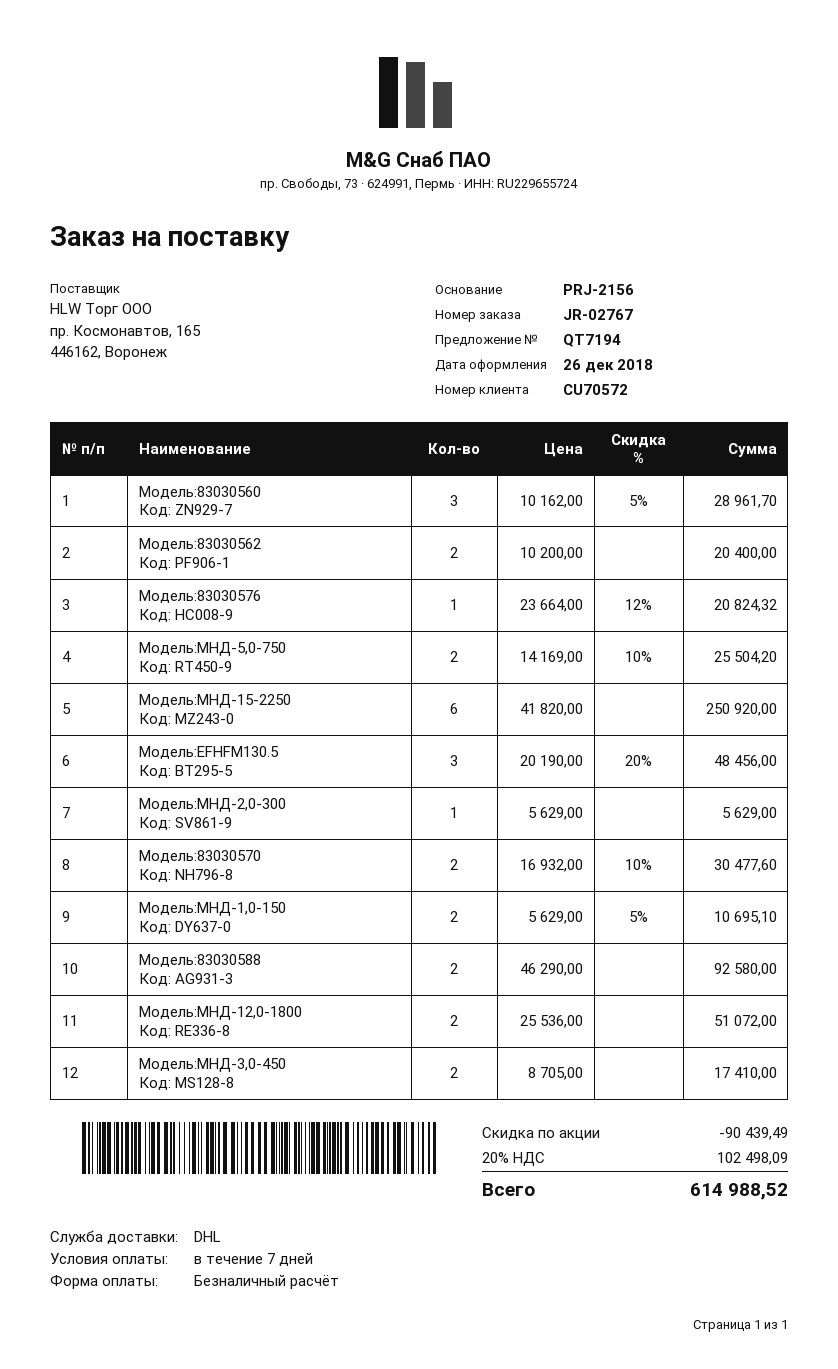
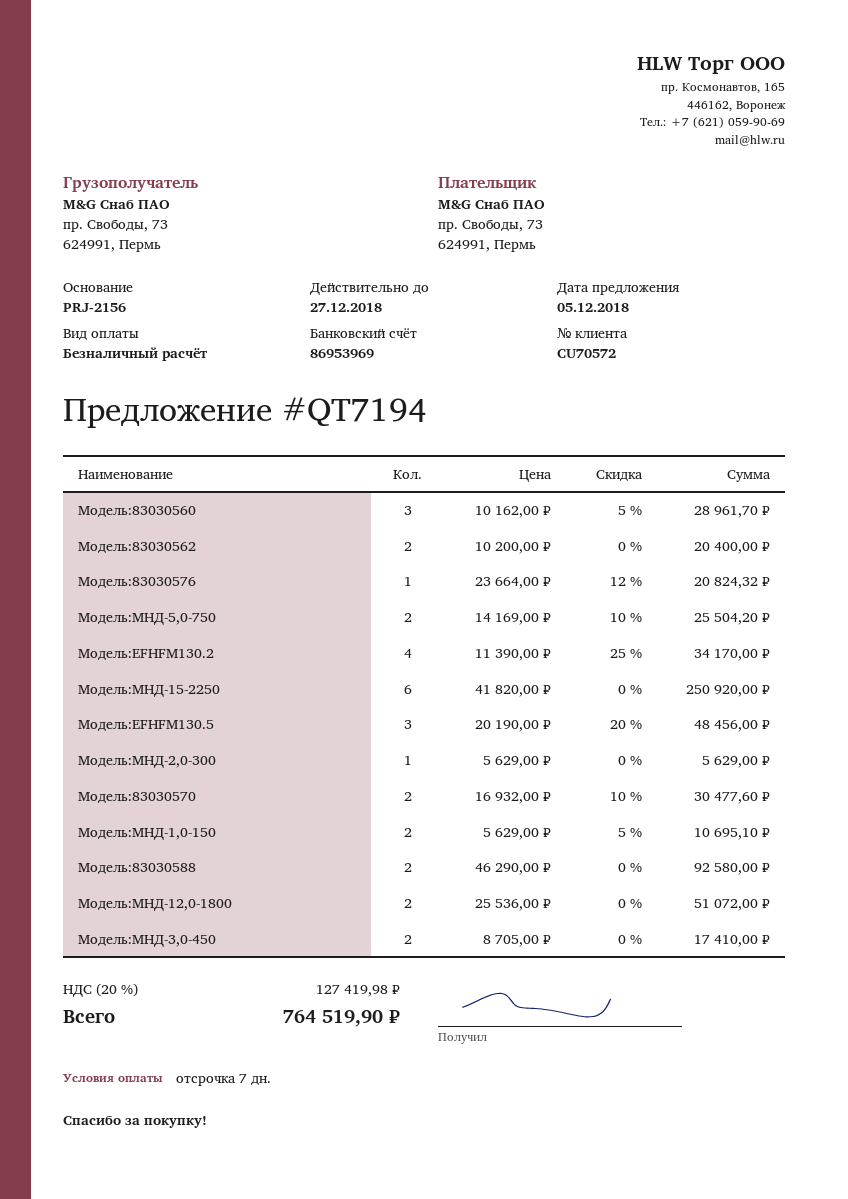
Модель:EFHFM130.2: none -> 4 x 11390.00 - 25% = 34170.00
discount: 90439.49 -> none
tax: 20% = 102498.09 -> 20% = 127419.98
total: 614988.52 -> 764519.90

